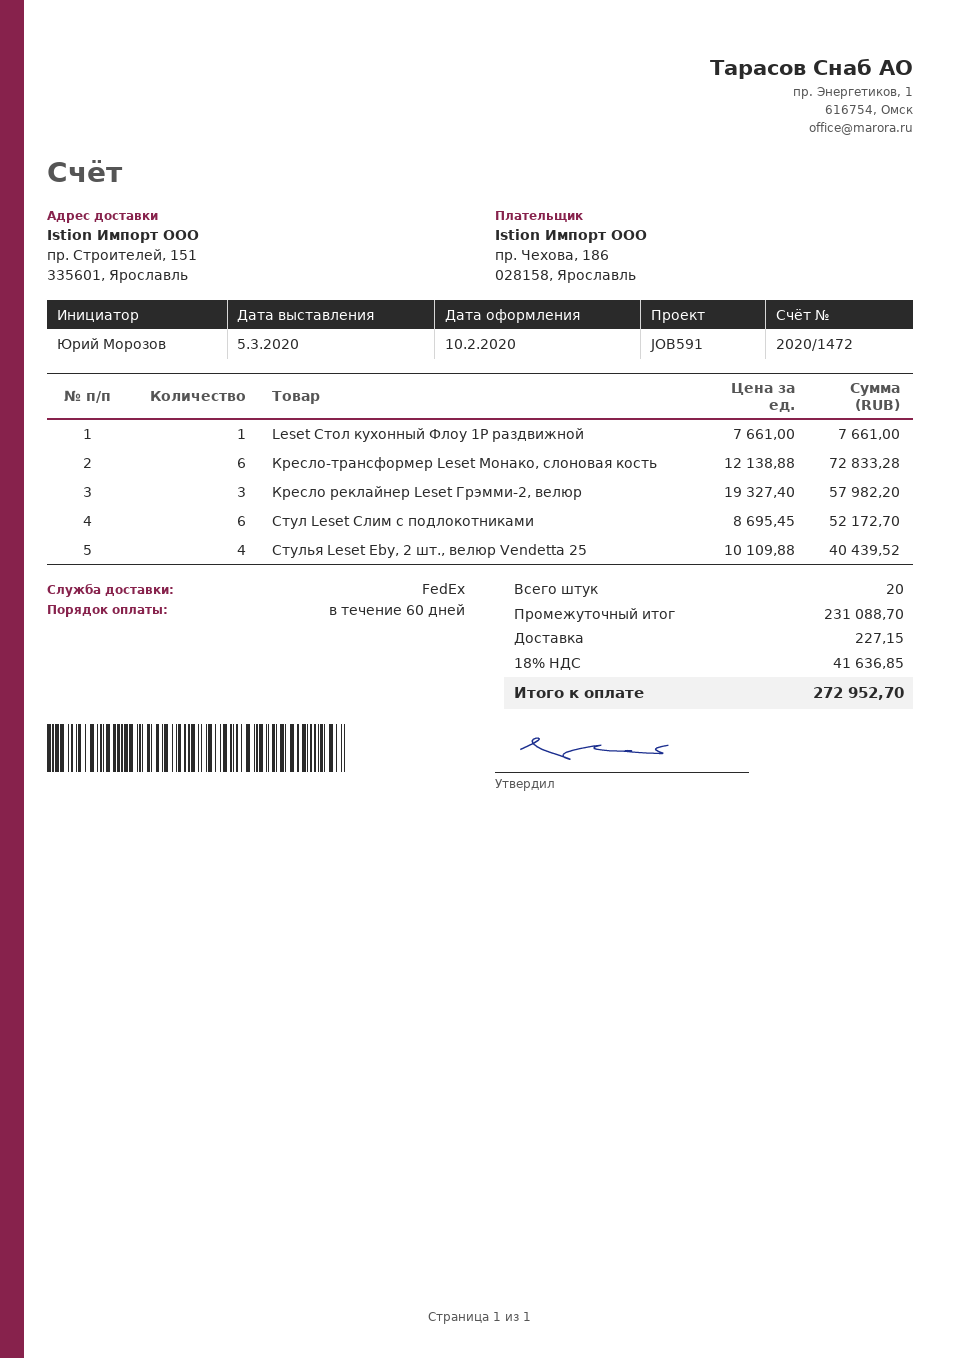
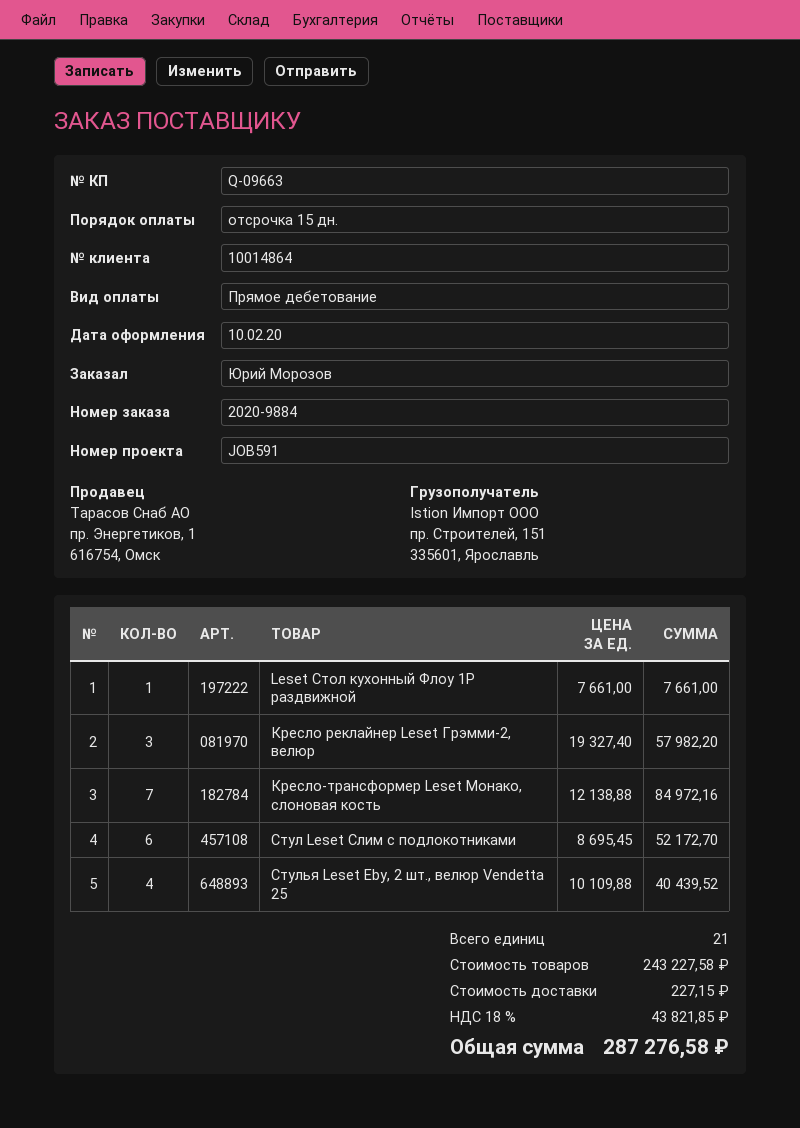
payment terms: 60 days -> 15 days
Кресло-трансформер Leset Монако, слоновая кость: 6 x 12138.88 = 72833.28 -> 7 x 12138.88 = 84972.16
total quantity: 20 -> 21
subtotal: 231088.70 -> 243227.58
tax: 18% = 41636.85 -> 18% = 43821.85
total: 272952.70 -> 287276.58

